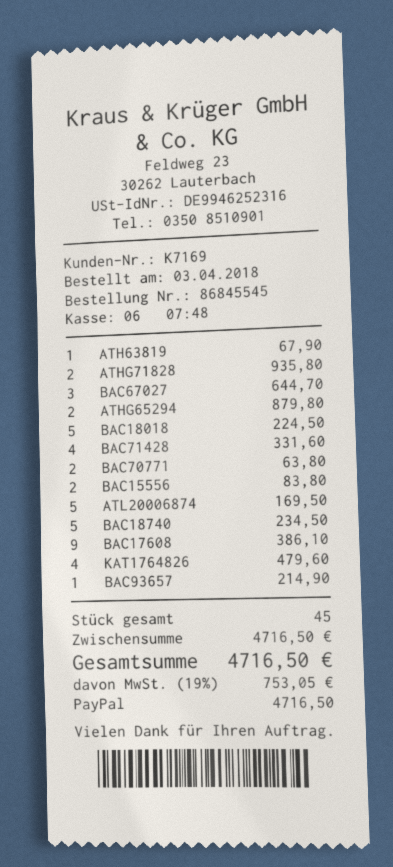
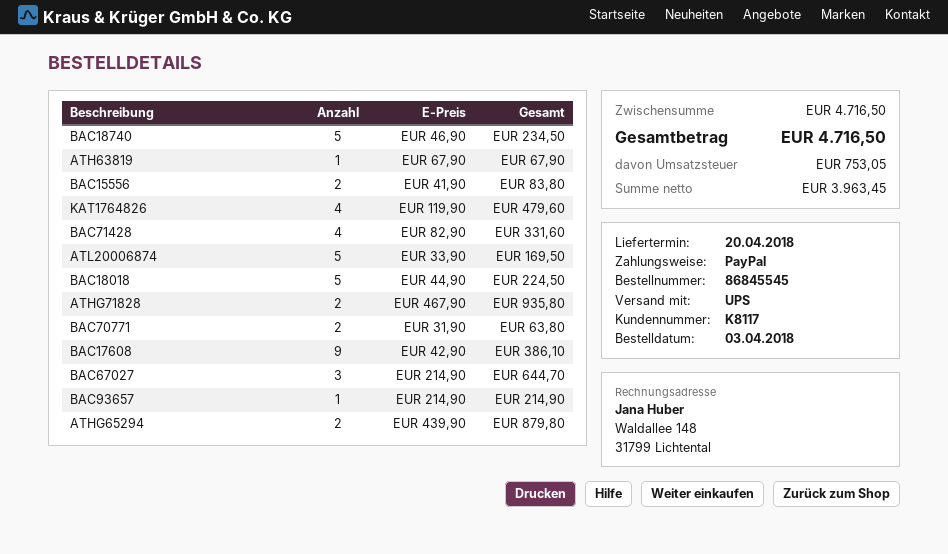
customer number: K7169 -> K8117

